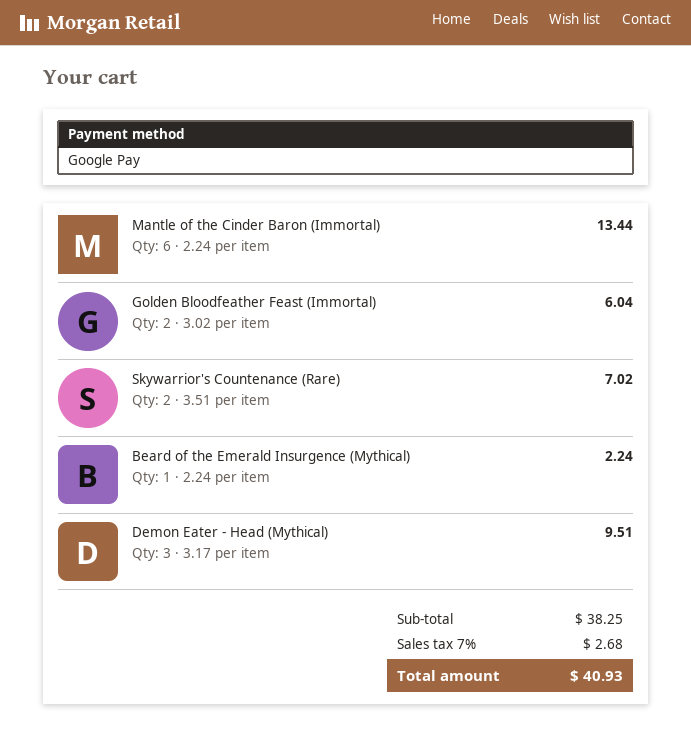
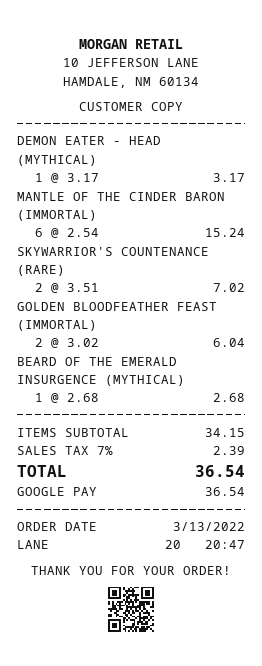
Mantle of the Cinder Baron (Immortal): 6 x 2.24 = 13.44 -> 6 x 2.54 = 15.24
Beard of the Emerald Insurgence (Mythical): 1 x 2.24 = 2.24 -> 1 x 2.68 = 2.68
Demon Eater - Head (Mythical): 3 x 3.17 = 9.51 -> 1 x 3.17 = 3.17
subtotal: 38.25 -> 34.15
tax: 7% = 2.68 -> 7% = 2.39
total: 40.93 -> 36.54

